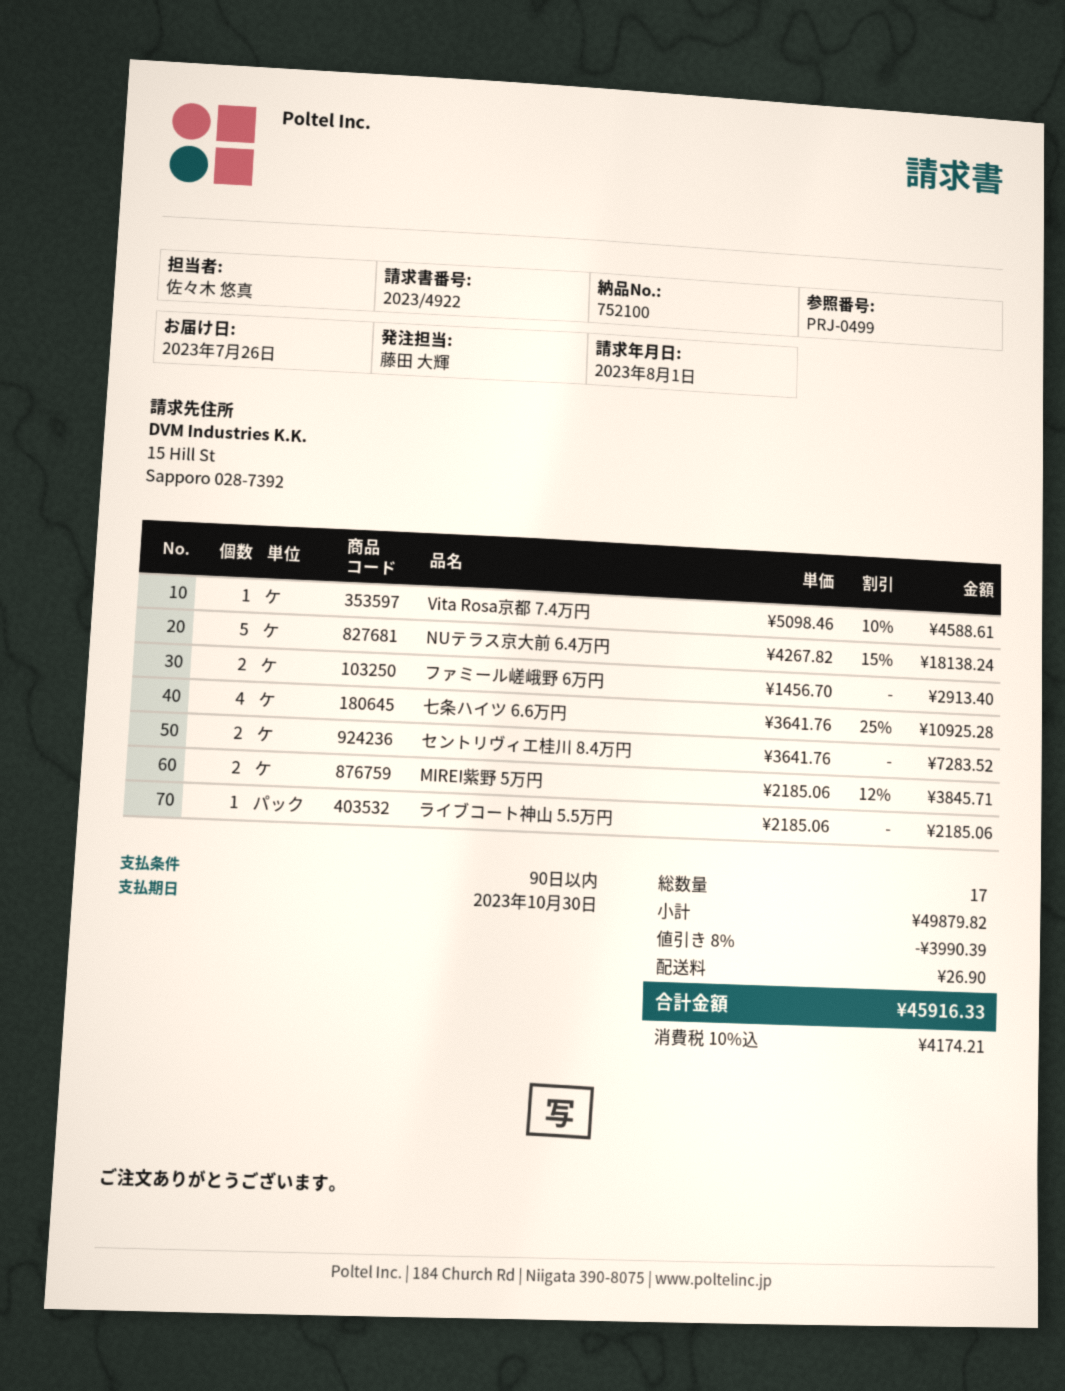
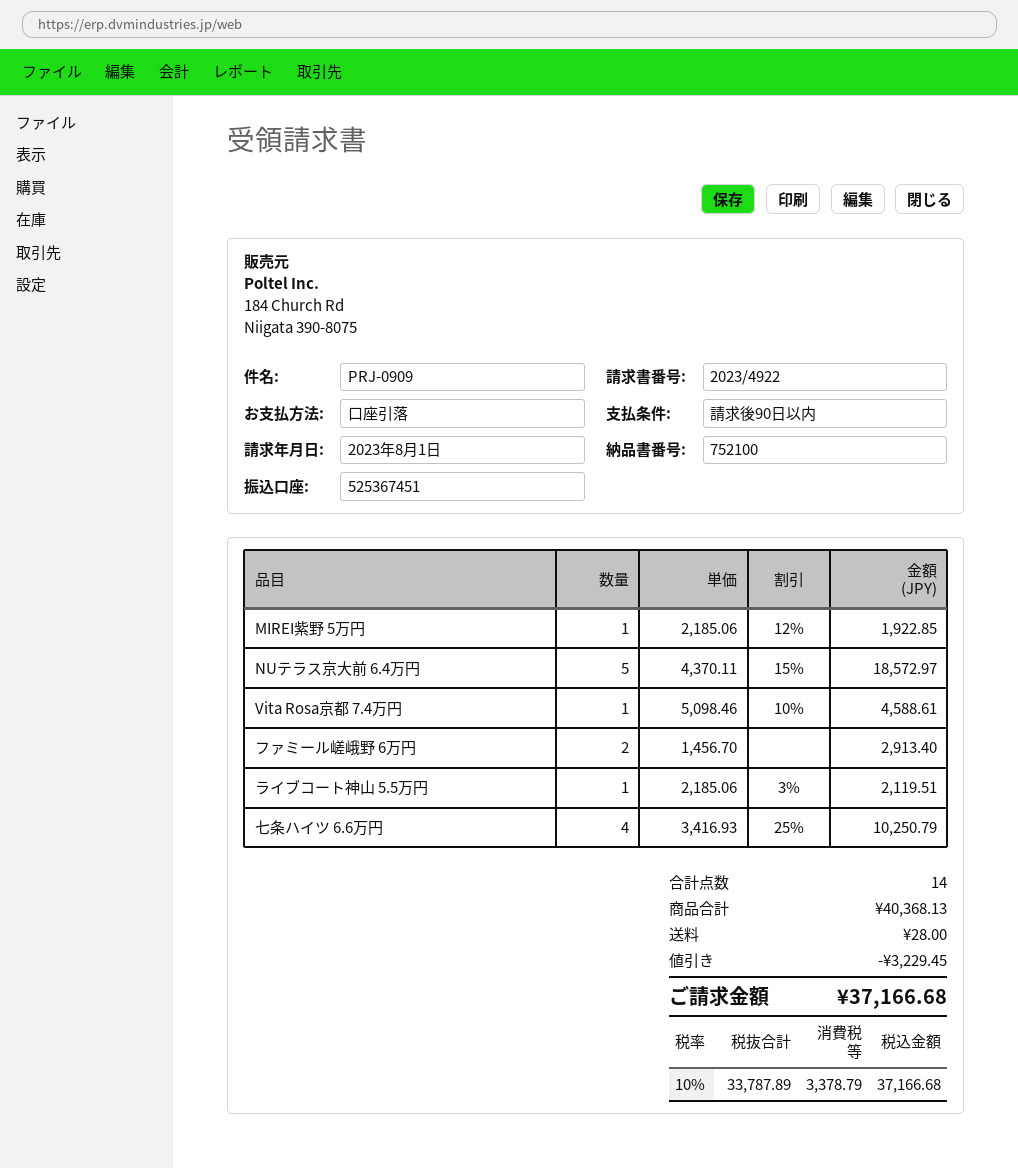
reference: PRJ-0499 -> PRJ-0909
NUテラス京大前 6.4万円: 5 x 4267.82 - 15% = 18138.24 -> 5 x 4370.11 - 15% = 18572.97
七条ハイツ 6.6万円: 4 x 3641.76 - 25% = 10925.28 -> 4 x 3416.93 - 25% = 10250.79
セントリヴィエ桂川 8.4万円: 2 x 3641.76 = 7283.52 -> none
MIREI紫野 5万円: 2 x 2185.06 - 12% = 3845.71 -> 1 x 2185.06 - 12% = 1922.85
ライブコート神山 5.5万円: 1 x 2185.06 = 2185.06 -> 1 x 2185.06 - 3% = 2119.51
total quantity: 17 -> 14
subtotal: 49879.82 -> 40368.13
discount: 3990.39 -> 3229.45
shipping: 26.90 -> 28.00
tax: 10% = 4174.21 -> 10% = 3378.79
total: 45916.33 -> 37166.68

